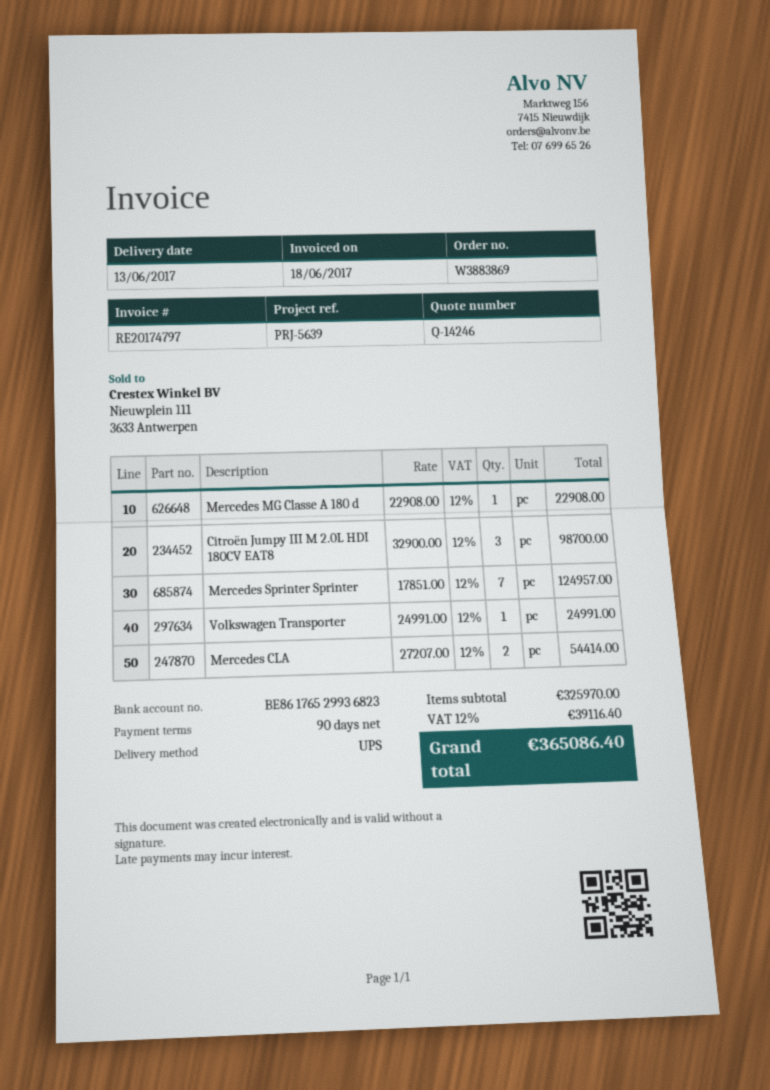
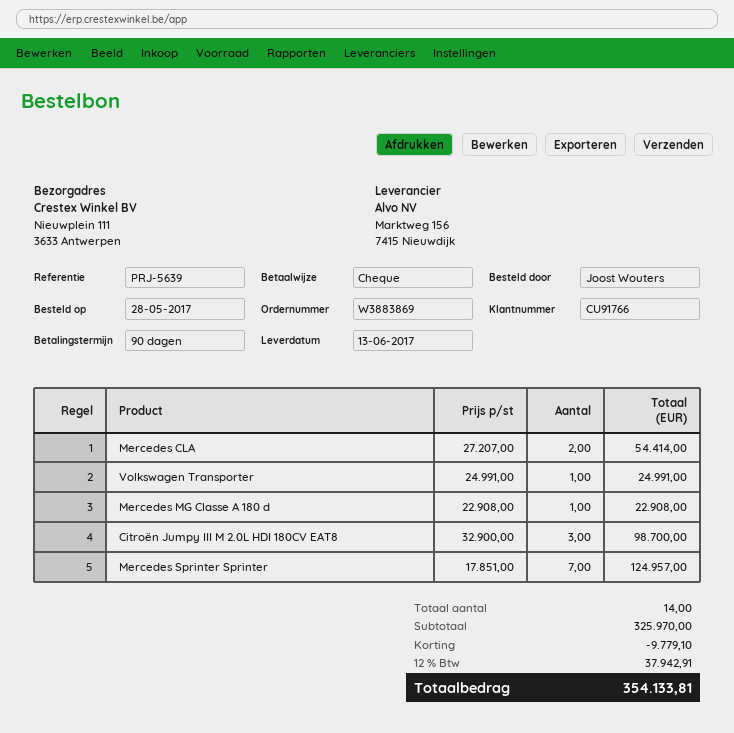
discount: none -> 9779.10
tax: 12% = 39116.40 -> 12% = 37942.91
total: 365086.40 -> 354133.81

